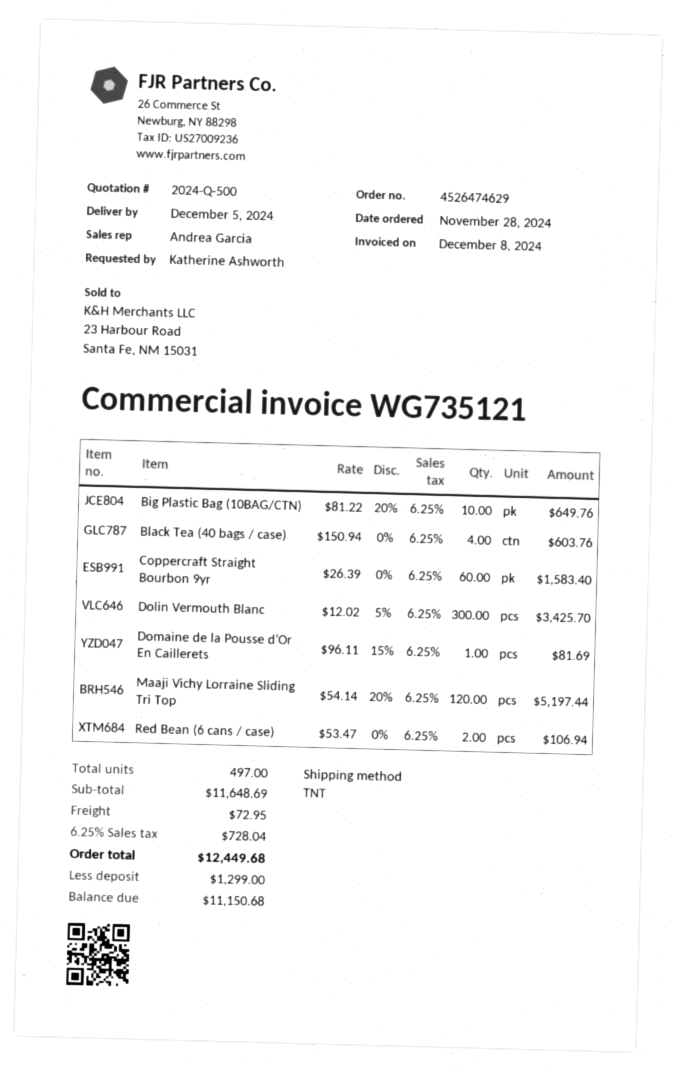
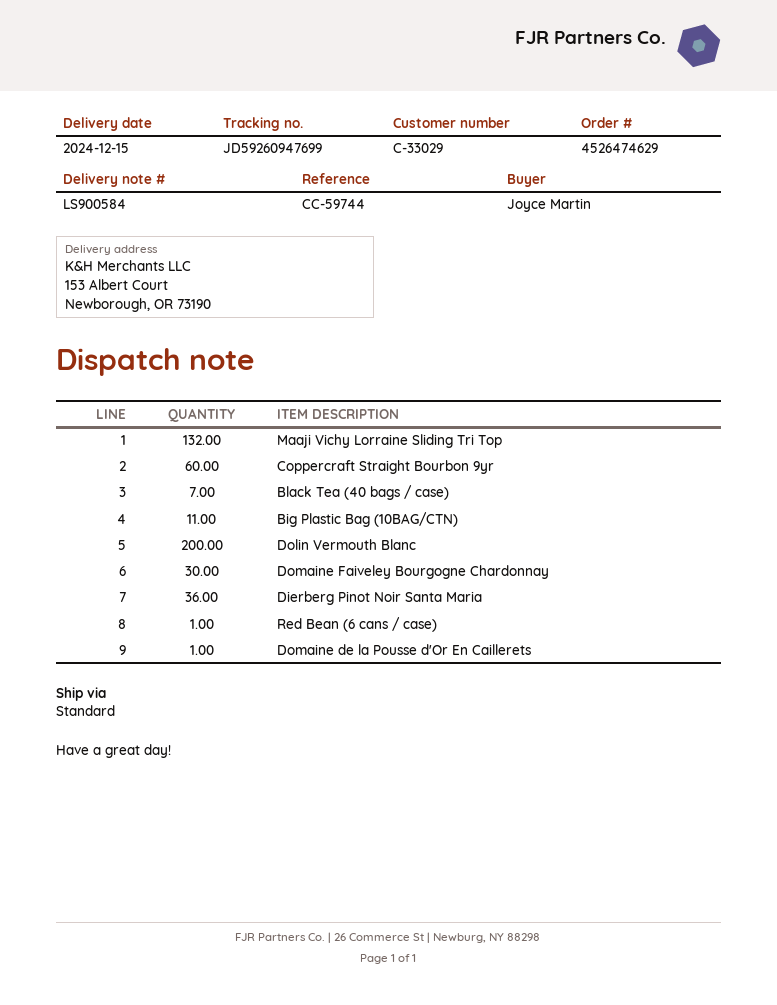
delivery date: 2024-12-05 -> 2024-12-15
ordered by: Katherine Ashworth -> Joyce Martin
shipping method: TNT -> standard
Big Plastic Bag (10BAG/CTN): 10 -> 11
Black Tea (40 bags / case): 4 -> 7
Dolin Vermouth Blanc: 300 -> 200
Maaji Vichy Lorraine Sliding Tri Top: 120 -> 132
Red Bean (6 cans / case): 2 -> 1
Domaine Faiveley Bourgogne Chardonnay: none -> 30
Dierberg Pinot Noir Santa Maria: none -> 36

